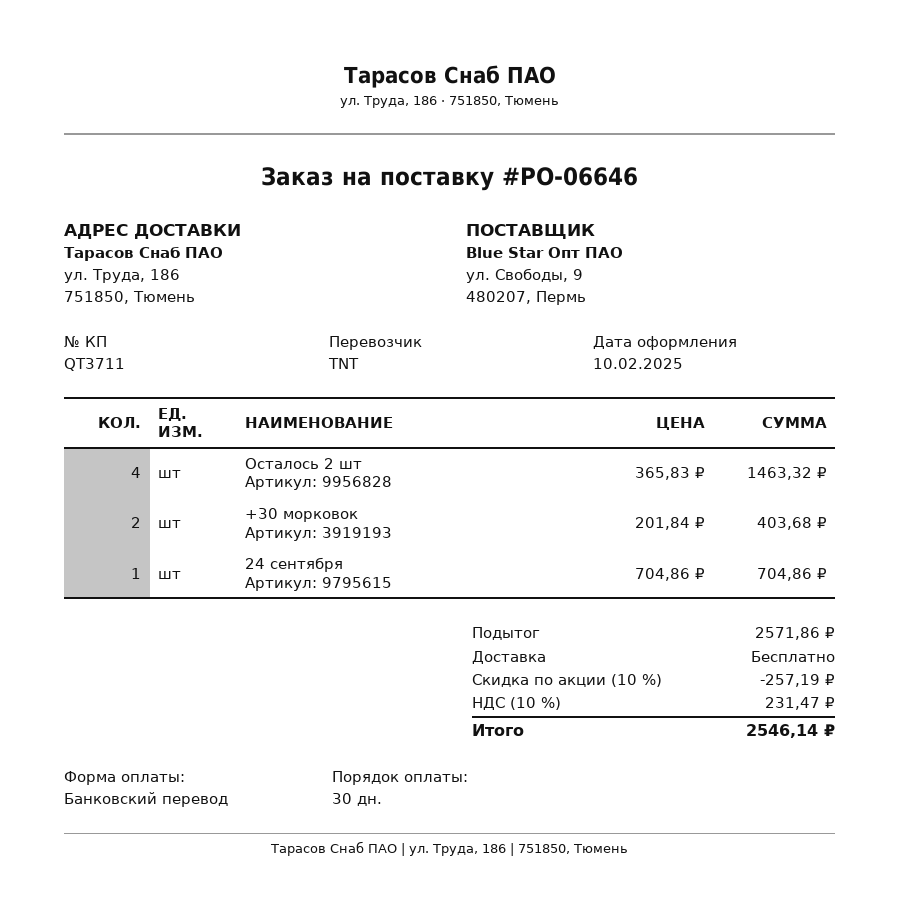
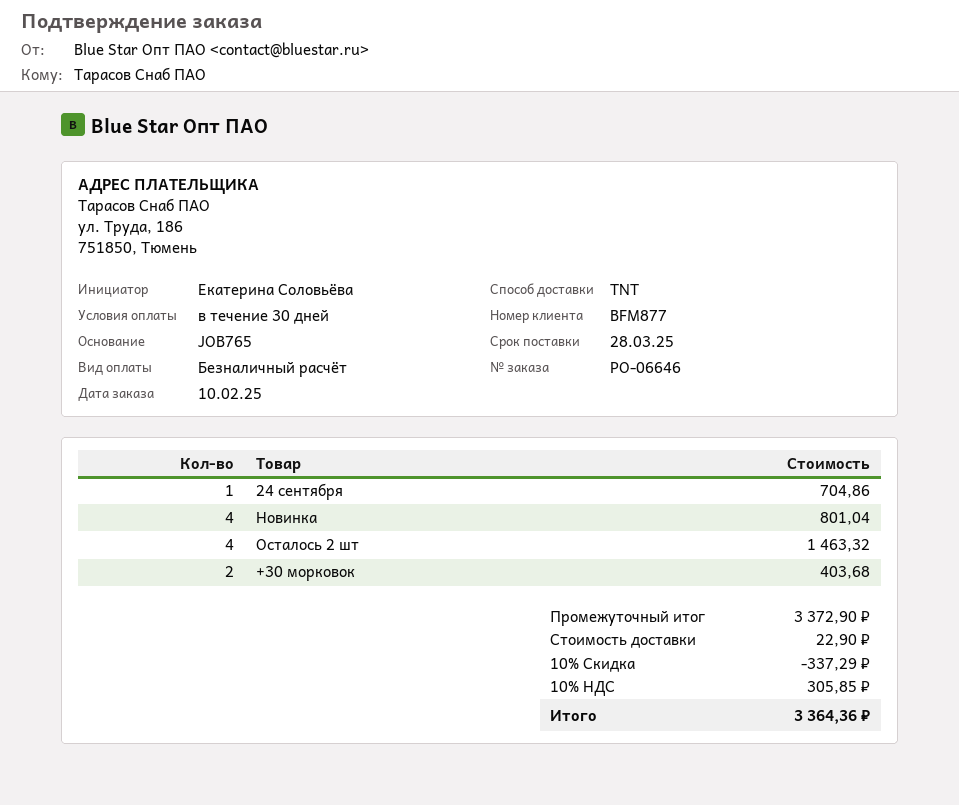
Новинка: none -> 4 for 801.04
subtotal: 2571.86 -> 3372.90
discount: 10% = 257.19 -> 10% = 337.29
shipping: 0.00 -> 22.90
tax: 10% = 231.47 -> 10% = 305.85
total: 2546.14 -> 3364.36

